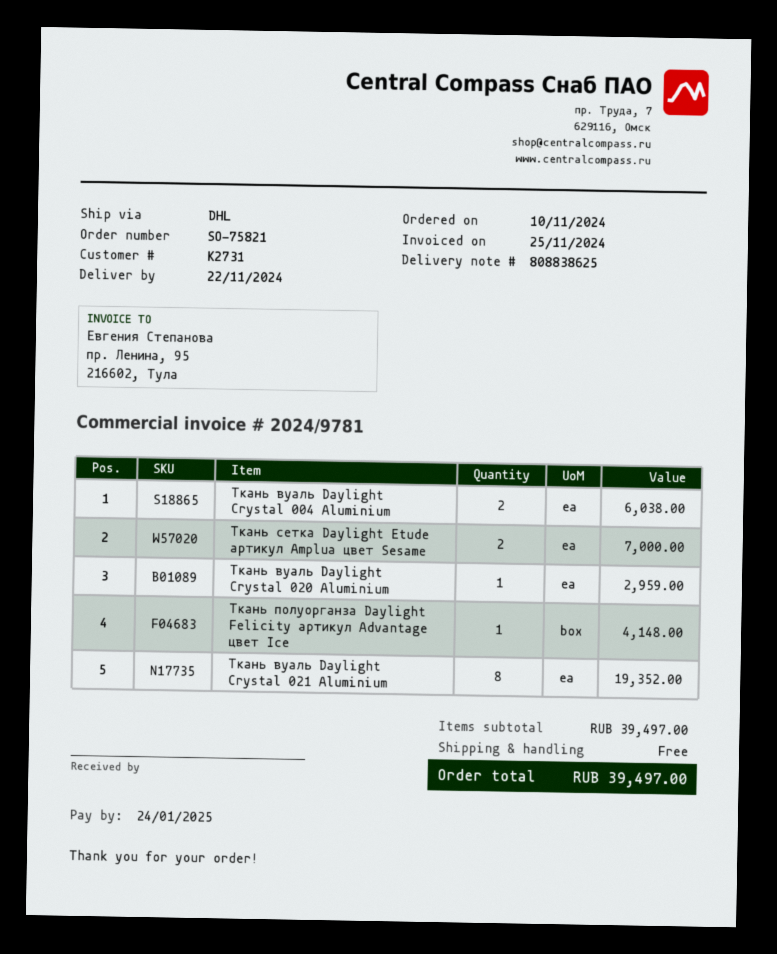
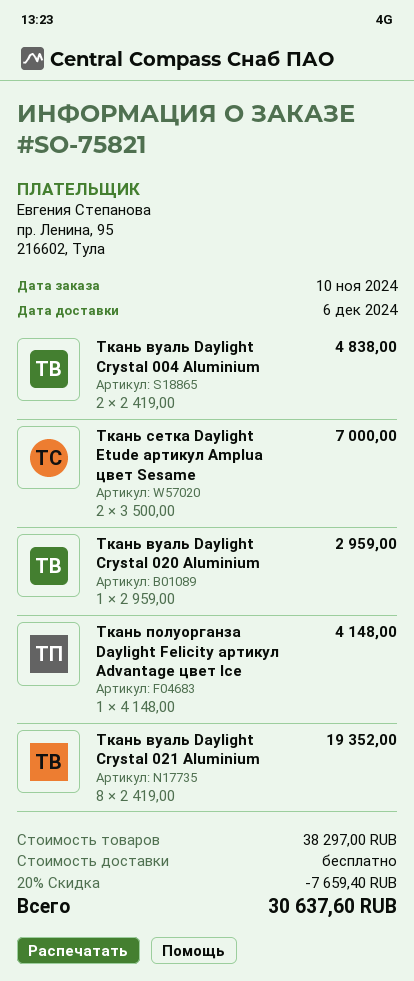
delivery date: 2024-11-22 -> 2024-12-06
Ткань вуаль Daylight Crystal 004 Aluminium: 2 for 6038.00 -> 2 for 4838.00
subtotal: 39497.00 -> 38297.00
discount: none -> 20% = 7659.40
total: 39497.00 -> 30637.60

